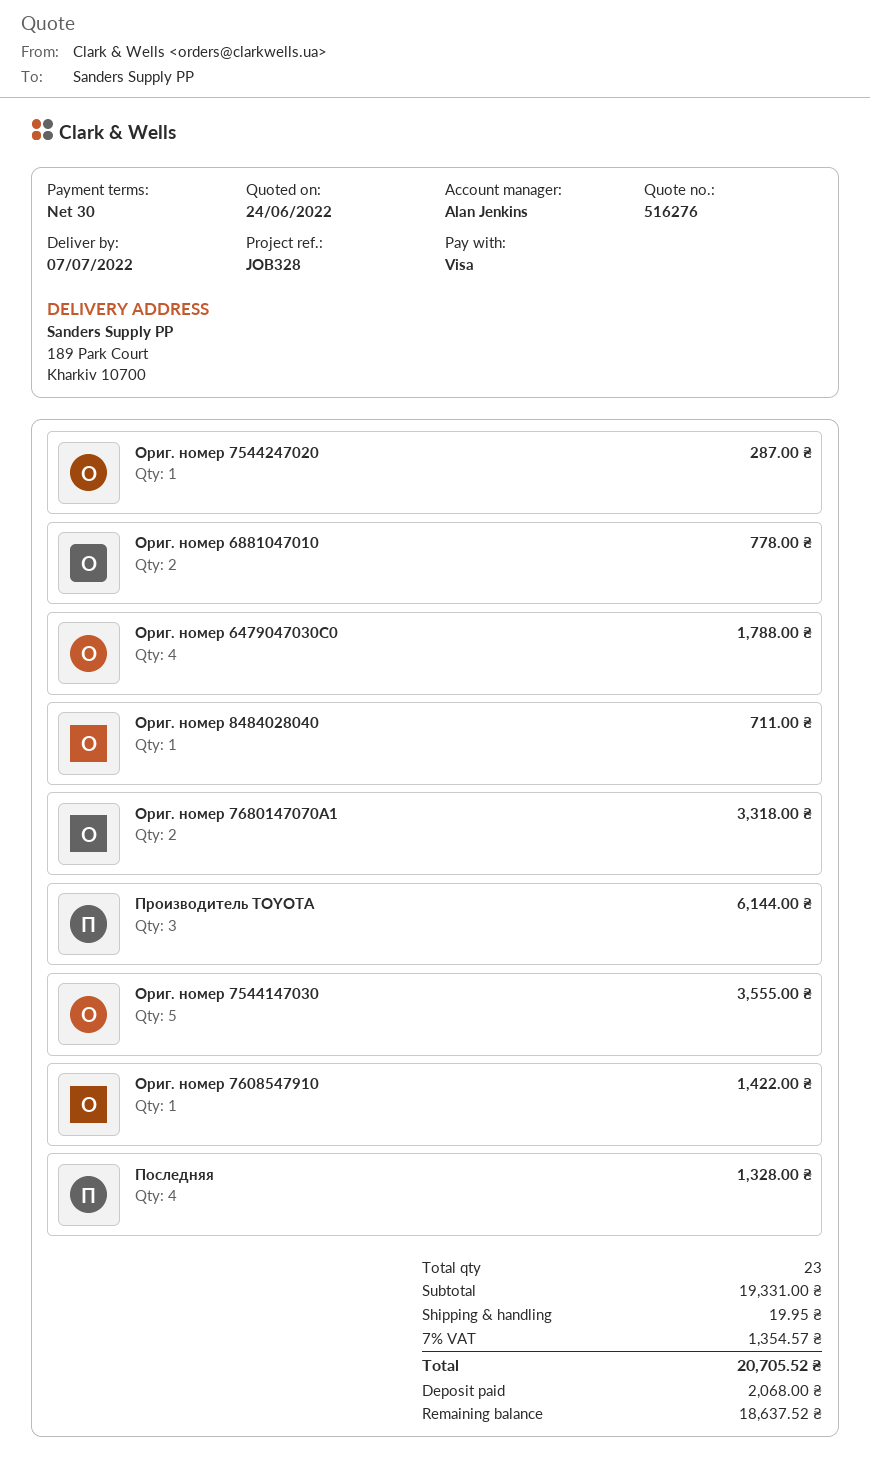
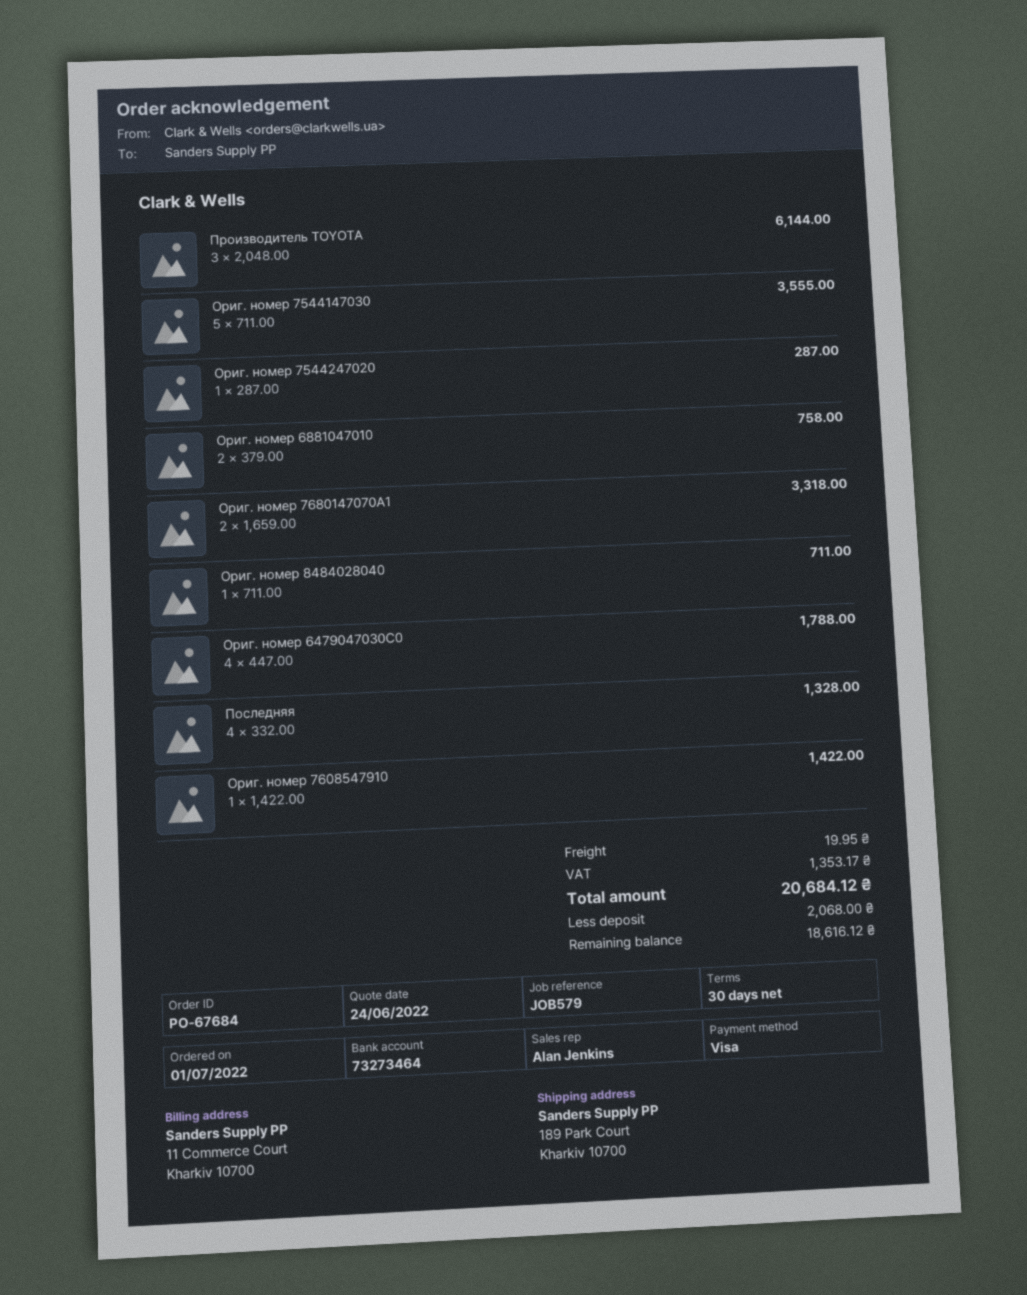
reference: JOB328 -> JOB579
Ориг. номер 6881047010: 2 for 778.00 -> 2 for 758.00
tax: 1354.57 -> 1353.17
total: 20705.52 -> 20684.12
balance: 18637.52 -> 18616.12

